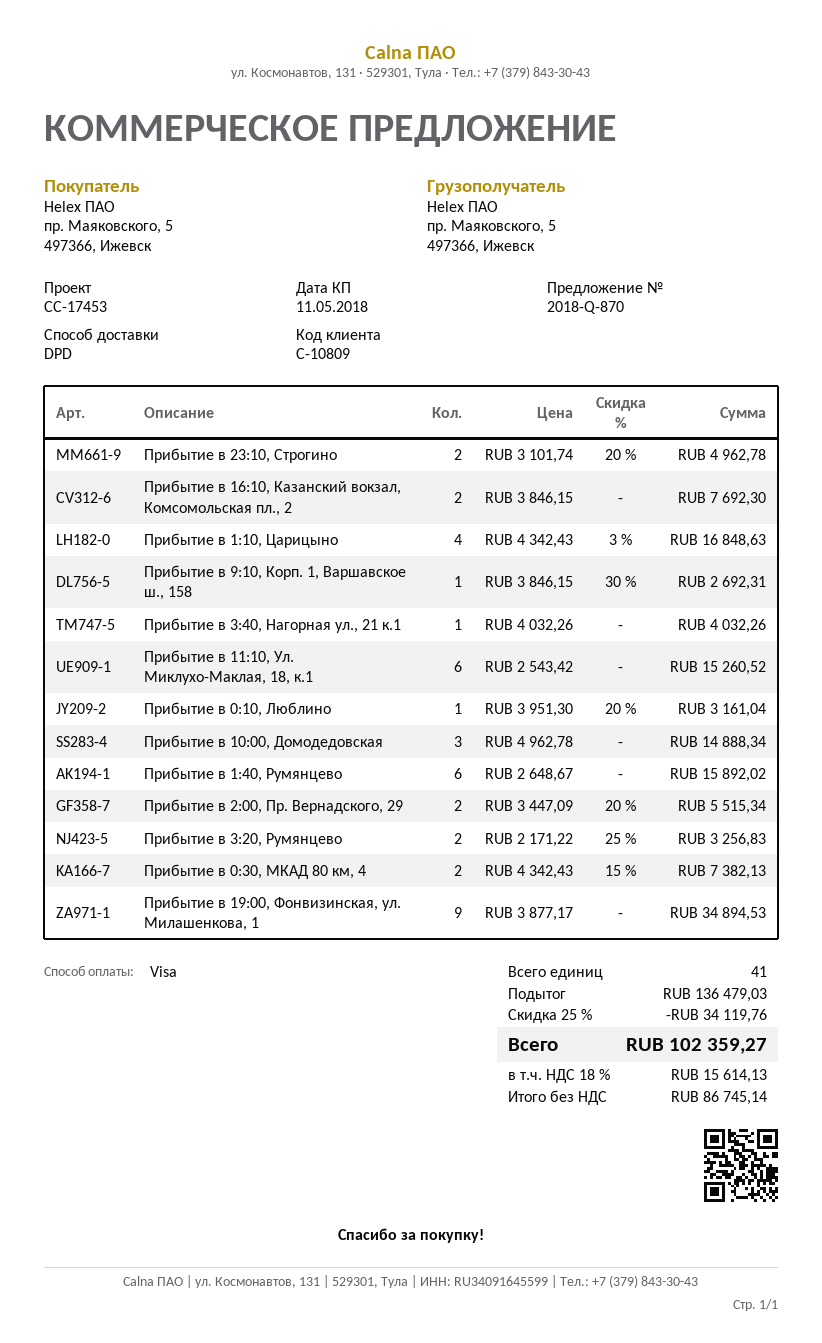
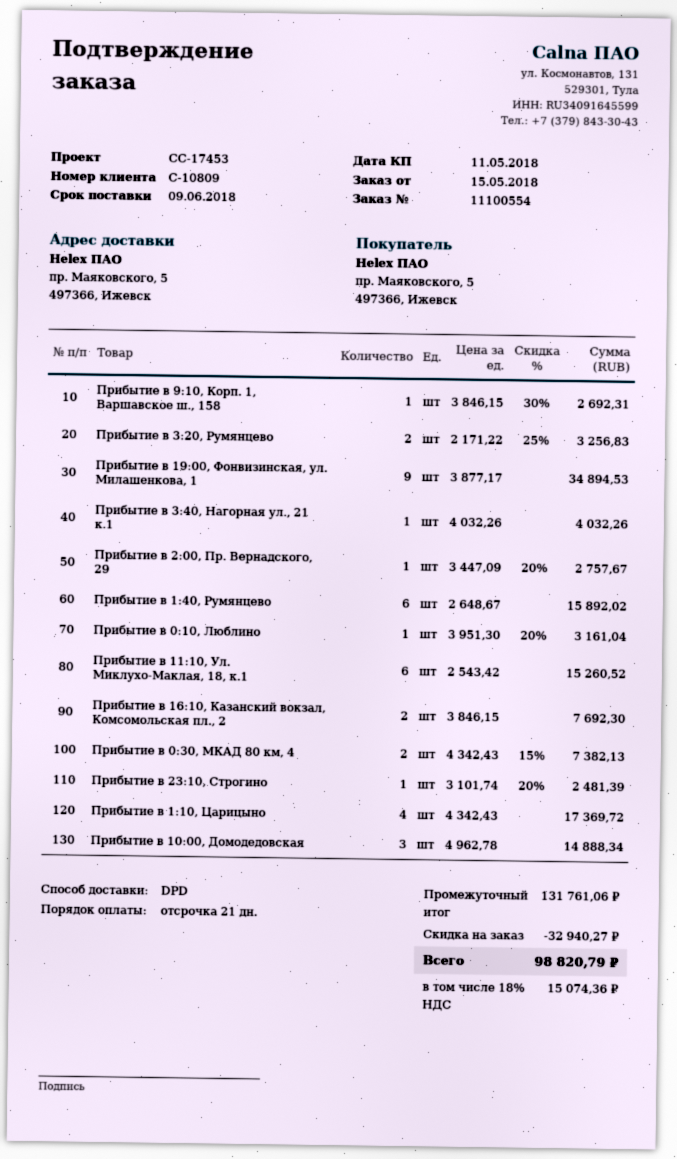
Прибытие в 23:10, Строгино: 2 x 3101.74 - 20% = 4962.78 -> 1 x 3101.74 - 20% = 2481.39
Прибытие в 1:10, Царицыно: 4 x 4342.43 - 3% = 16848.63 -> 4 x 4342.43 = 17369.72
Прибытие в 2:00, Пр. Вернадского, 29: 2 x 3447.09 - 20% = 5515.34 -> 1 x 3447.09 - 20% = 2757.67
subtotal: 136479.03 -> 131761.06
discount: 34119.76 -> 32940.27
tax: 18% = 15614.13 -> 18% = 15074.36
total: 102359.27 -> 98820.79

